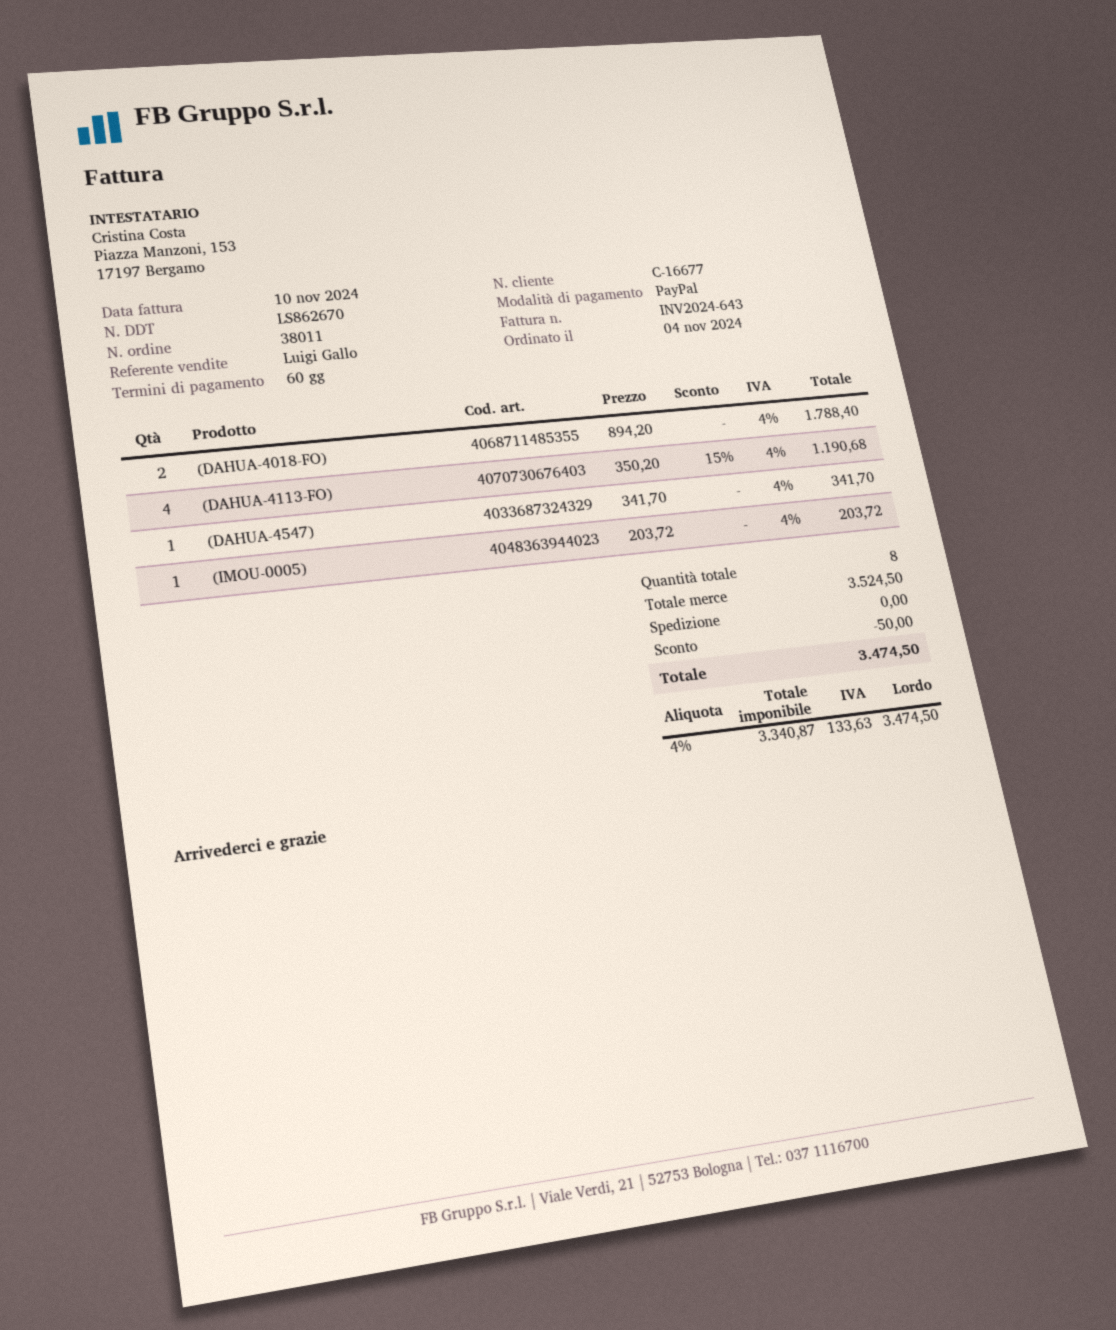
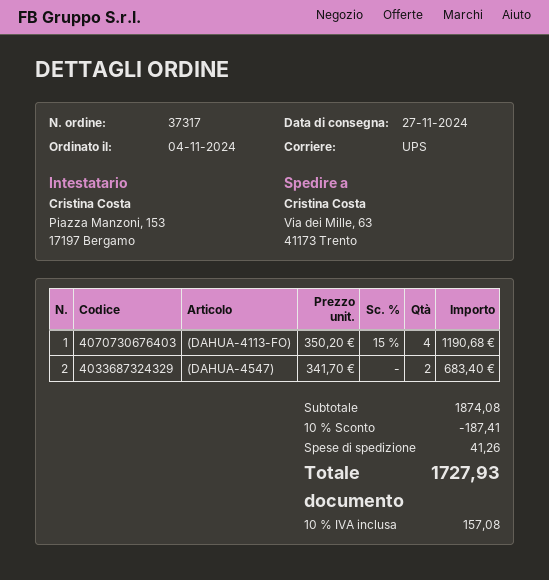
order number: 38011 -> 37317
(DAHUA-4018-FO): 2 x 894.20 = 1788.40 -> none
(DAHUA-4547): 1 x 341.70 = 341.70 -> 2 x 341.70 = 683.40
(IMOU-0005): 1 x 203.72 = 203.72 -> none
subtotal: 3524.50 -> 1874.08
discount: 50.00 -> 187.41
shipping: 0.00 -> 41.26
tax: 4% = 133.63 -> 10% = 157.08
total: 3474.50 -> 1727.93

